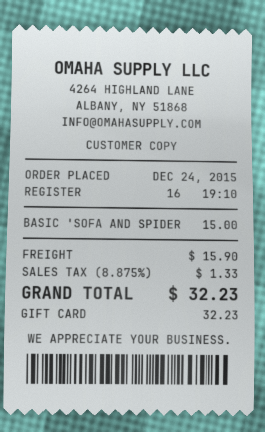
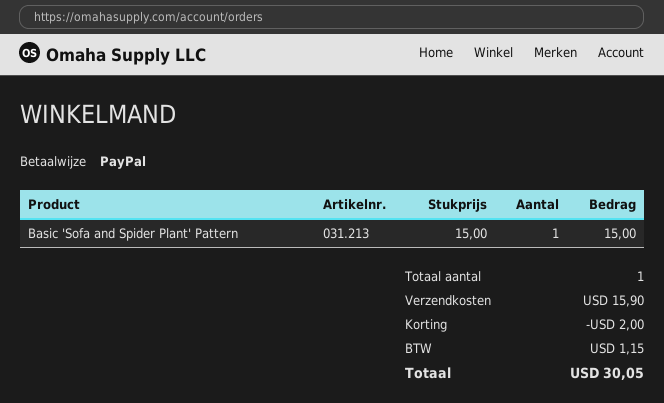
payment method: gift card -> PayPal
discount: none -> 2.00
tax: 1.33 -> 1.15
total: 32.23 -> 30.05

